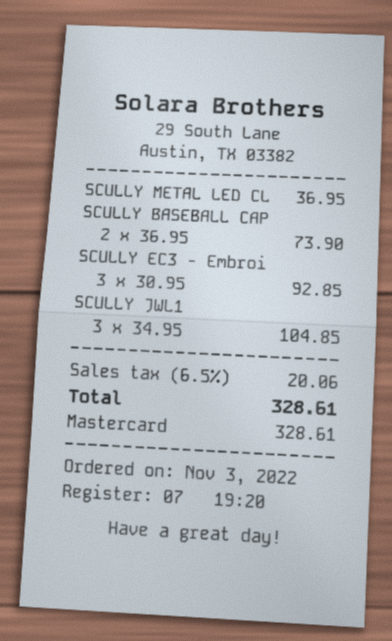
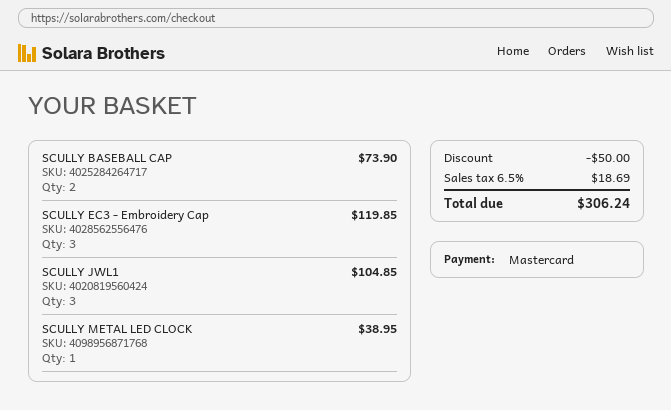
SCULLY METAL LED CL: 1 for 36.95 -> 1 for 38.95
SCULLY EC3 - Embroi: 3 for 92.85 -> 3 for 119.85
discount: none -> 50.00
tax: 6.5% = 20.06 -> 6.5% = 18.69
total: 328.61 -> 306.24

